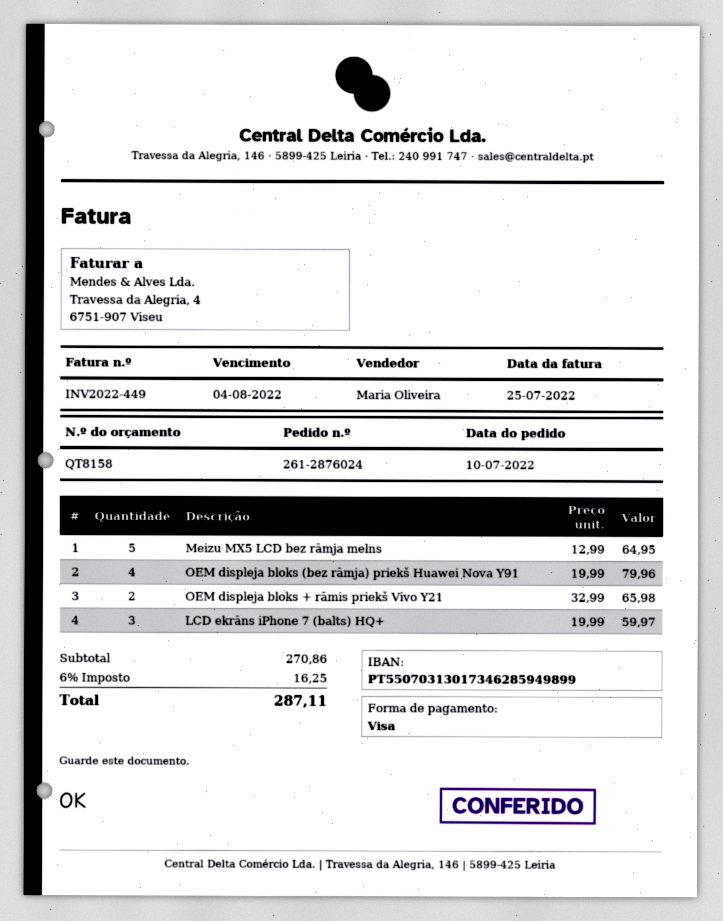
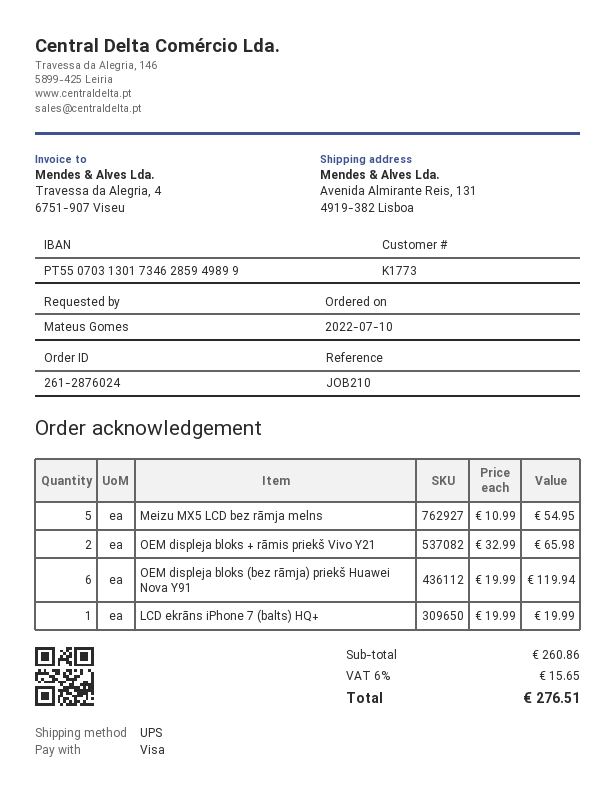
Meizu MX5 LCD bez rāmja melns: 5 x 12.99 = 64.95 -> 5 x 10.99 = 54.95
OEM displeja bloks (bez rāmja) priekš Huawei Nova Y91: 4 x 19.99 = 79.96 -> 6 x 19.99 = 119.94
LCD ekrāns iPhone 7 (balts) HQ+: 3 x 19.99 = 59.97 -> 1 x 19.99 = 19.99
subtotal: 270.86 -> 260.86
tax: 6% = 16.25 -> 6% = 15.65
total: 287.11 -> 276.51

